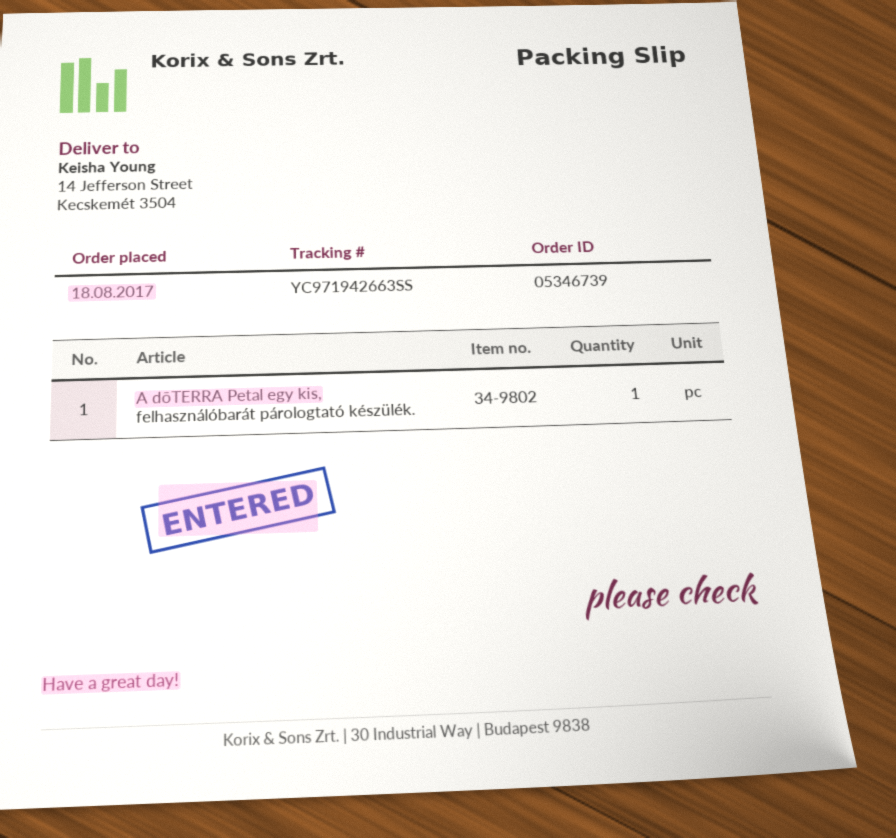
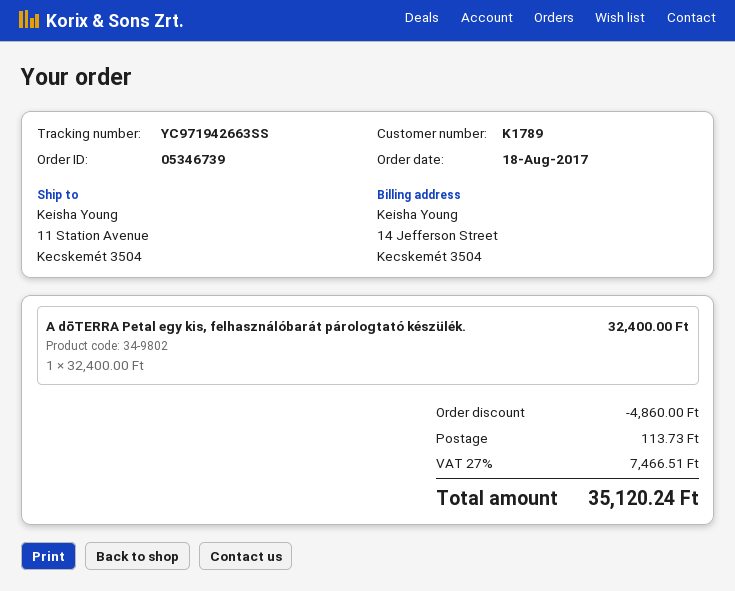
ship to: 14 Jefferson Street, Kecskemét 3504 -> 11 Station Avenue, Kecskemét 3504

